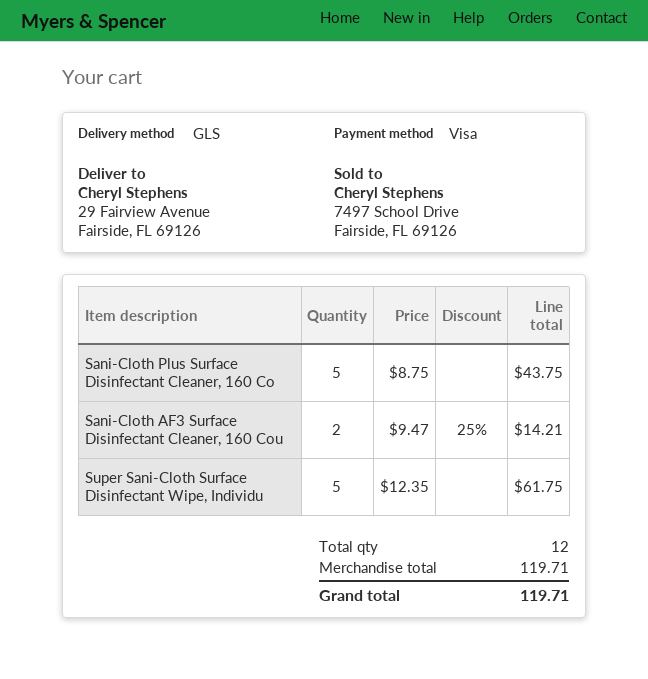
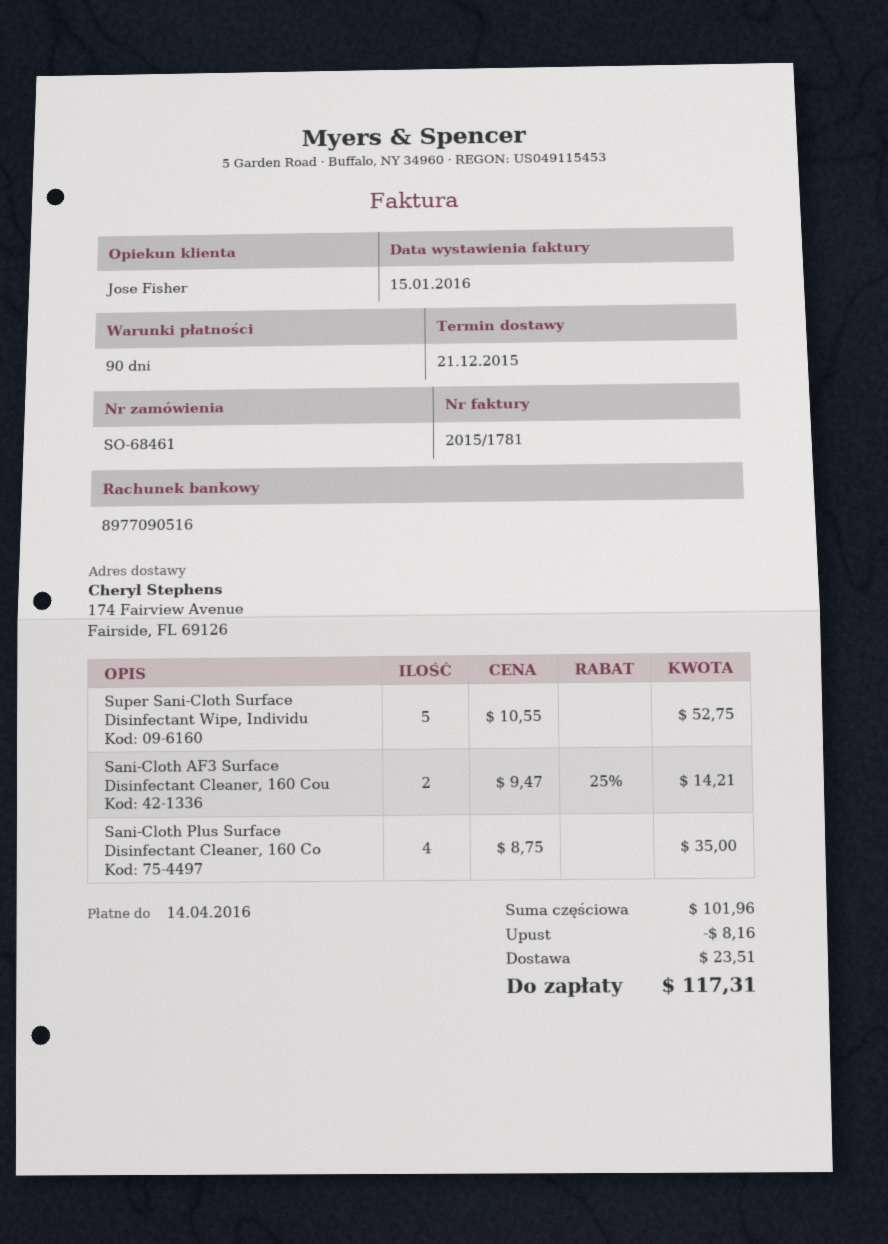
ship to: 29 Fairview Avenue, Fairside, FL 69126 -> 174 Fairview Avenue, Fairside, FL 69126
Sani-Cloth Plus Surface Disinfectant Cleaner, 160 Co: 5 x 8.75 = 43.75 -> 4 x 8.75 = 35.00
Super Sani-Cloth Surface Disinfectant Wipe, Individu: 5 x 12.35 = 61.75 -> 5 x 10.55 = 52.75
subtotal: 119.71 -> 101.96
discount: none -> 8.16
shipping: none -> 23.51
total: 119.71 -> 117.31

